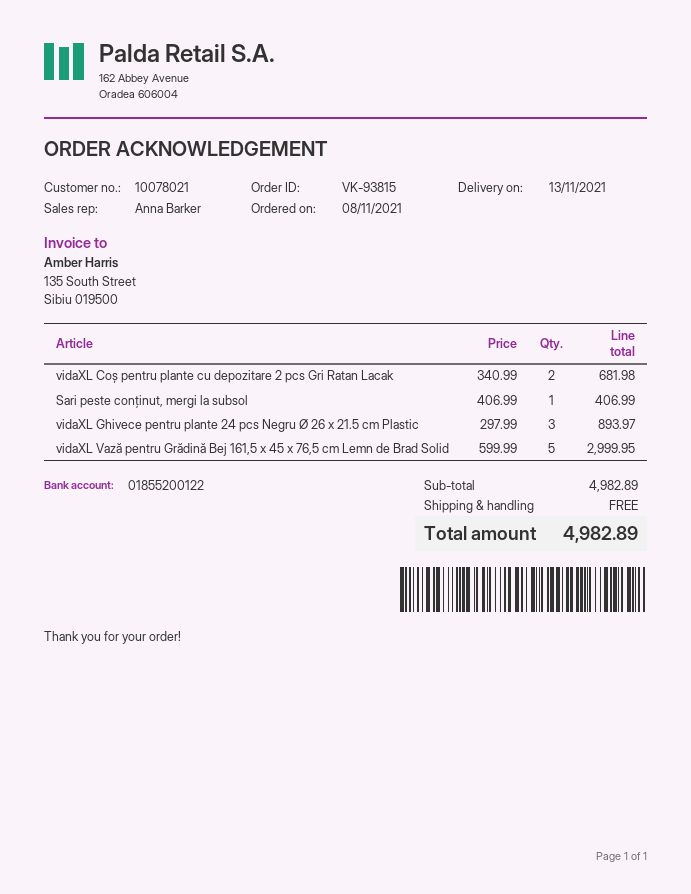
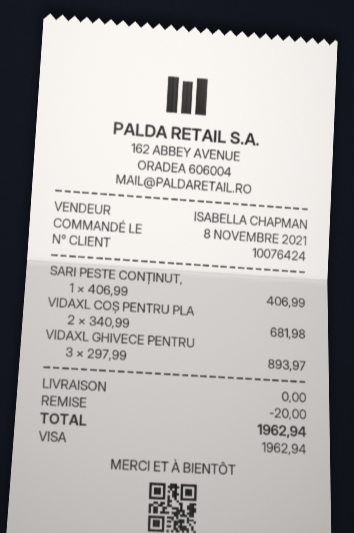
customer number: 10078021 -> 10076424
sales rep: Anna Barker -> ISABELLA CHAPMAN
vidaXL Vază pentru Grădină Bej 161,5 x 45 x 76,5 cm Lemn de Brad Solid: 5 x 599.99 = 2999.95 -> none
discount: none -> 20.00
total: 4982.89 -> 1962.94

